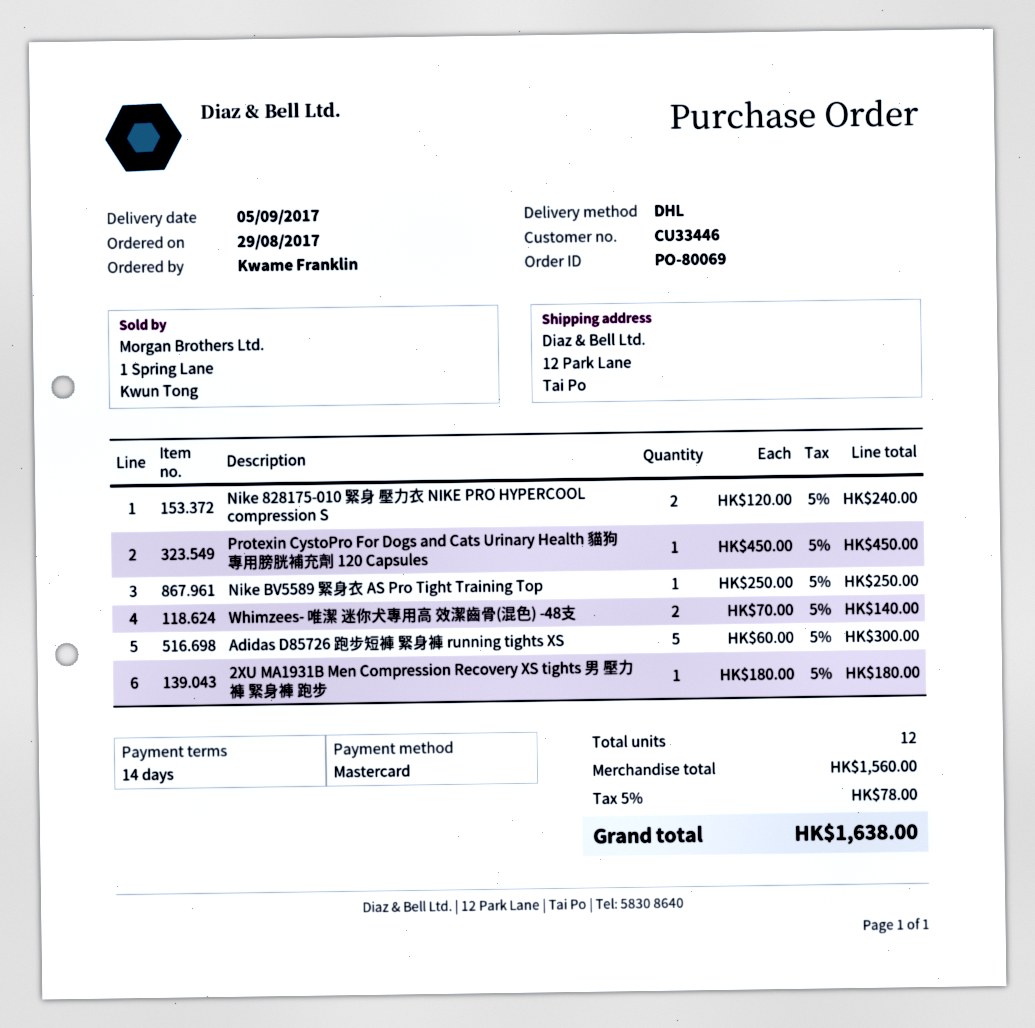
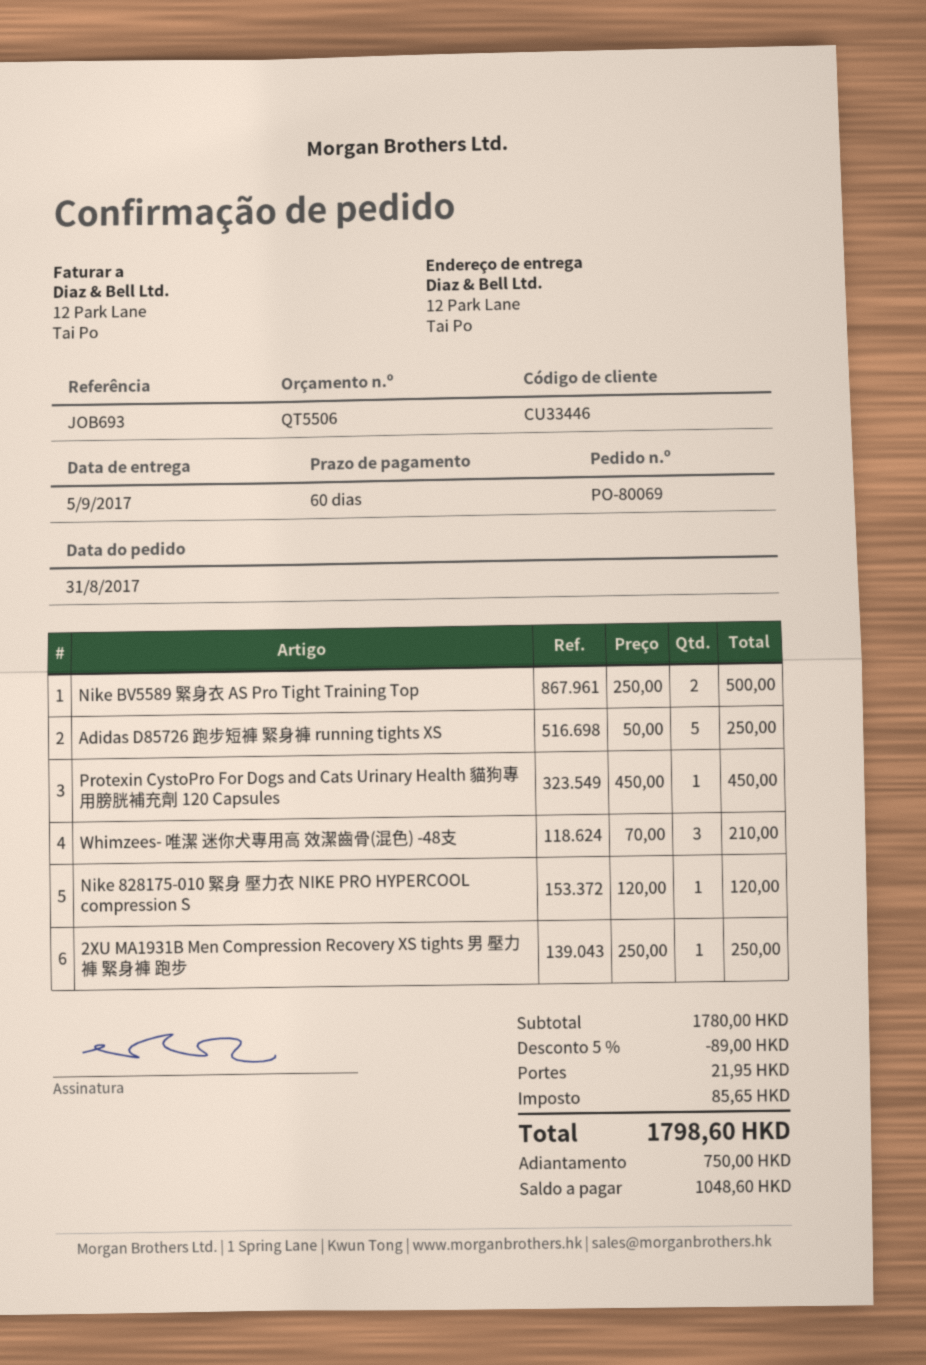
order date: 2017-08-29 -> 2017-08-31
payment terms: 14 days -> 60 days
Nike 828175-010 緊身 壓力衣 NIKE PRO HYPERCOOL compression S: 2 x 120.00 = 240.00 -> 1 x 120.00 = 120.00
Nike BV5589 緊身衣 AS Pro Tight Training Top: 1 x 250.00 = 250.00 -> 2 x 250.00 = 500.00
Whimzees- 唯潔 迷你犬專用高 效潔齒骨(混色) -48支: 2 x 70.00 = 140.00 -> 3 x 70.00 = 210.00
Adidas D85726 跑步短褲 緊身褲 running tights XS: 5 x 60.00 = 300.00 -> 5 x 50.00 = 250.00
2XU MA1931B Men Compression Recovery XS tights 男 壓力褲 緊身褲 跑步: 1 x 180.00 = 180.00 -> 1 x 250.00 = 250.00
subtotal: 1560.00 -> 1780.00
discount: none -> 5% = 89.00
shipping: none -> 21.95
tax: 78.00 -> 85.65
total: 1638.00 -> 1798.60

